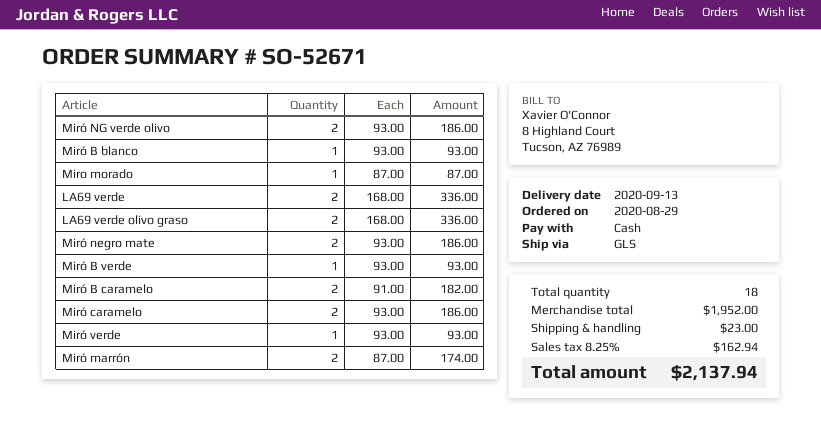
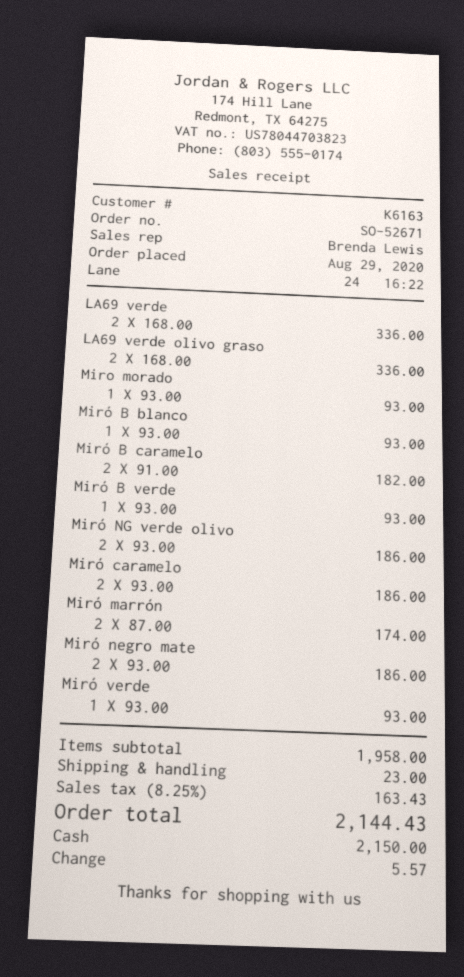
Miro morado: 1 x 87.00 = 87.00 -> 1 x 93.00 = 93.00
subtotal: 1952.00 -> 1958.00
tax: 8.25% = 162.94 -> 8.25% = 163.43
total: 2137.94 -> 2144.43

